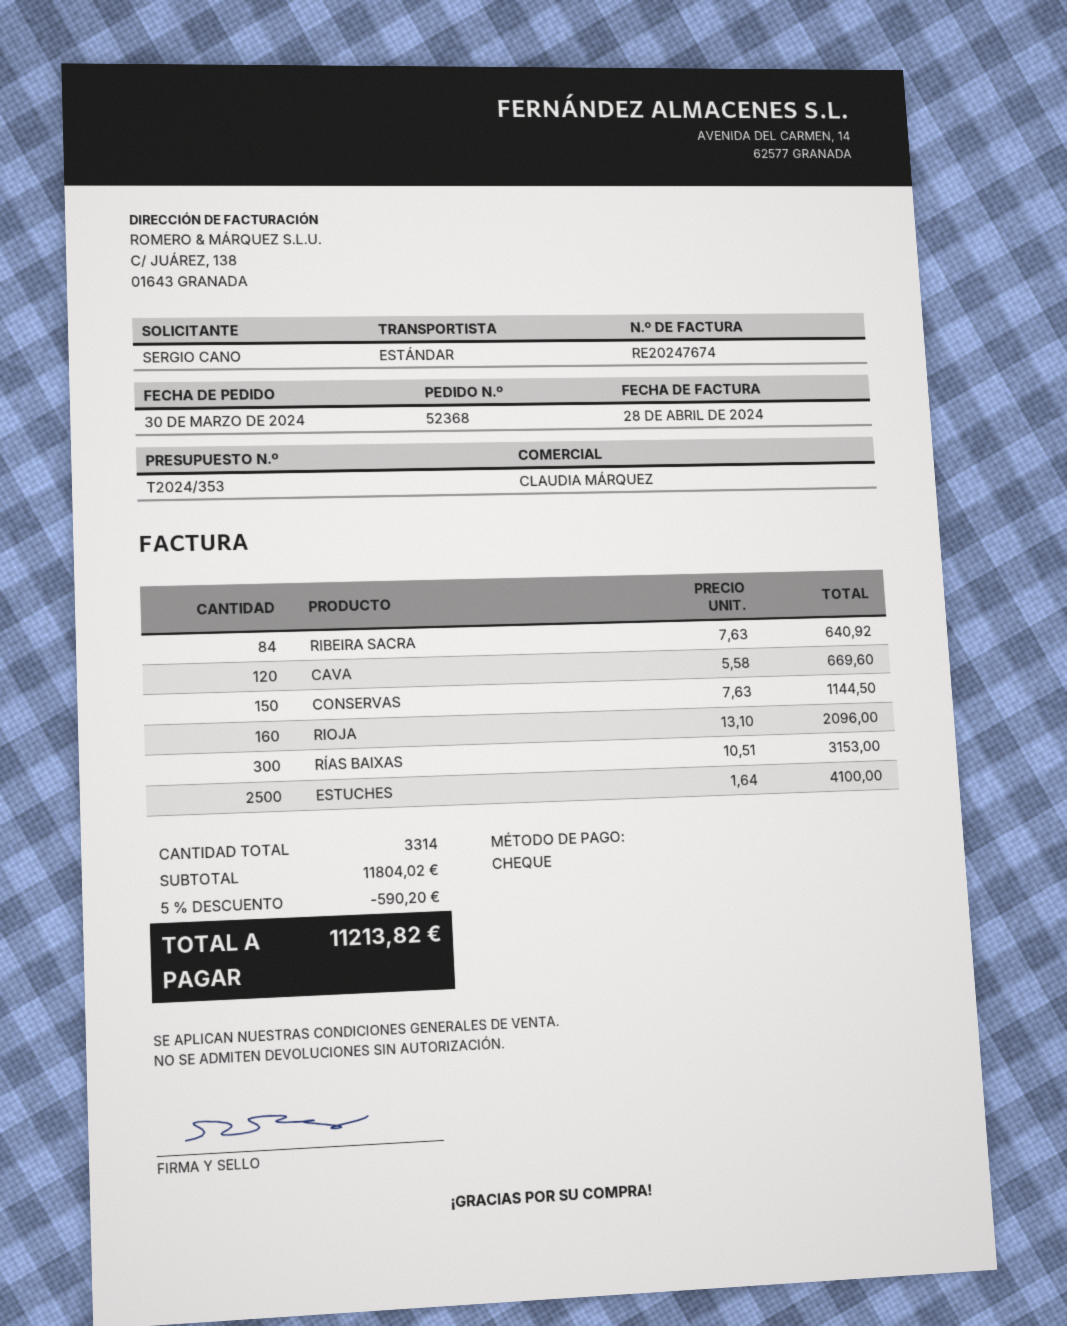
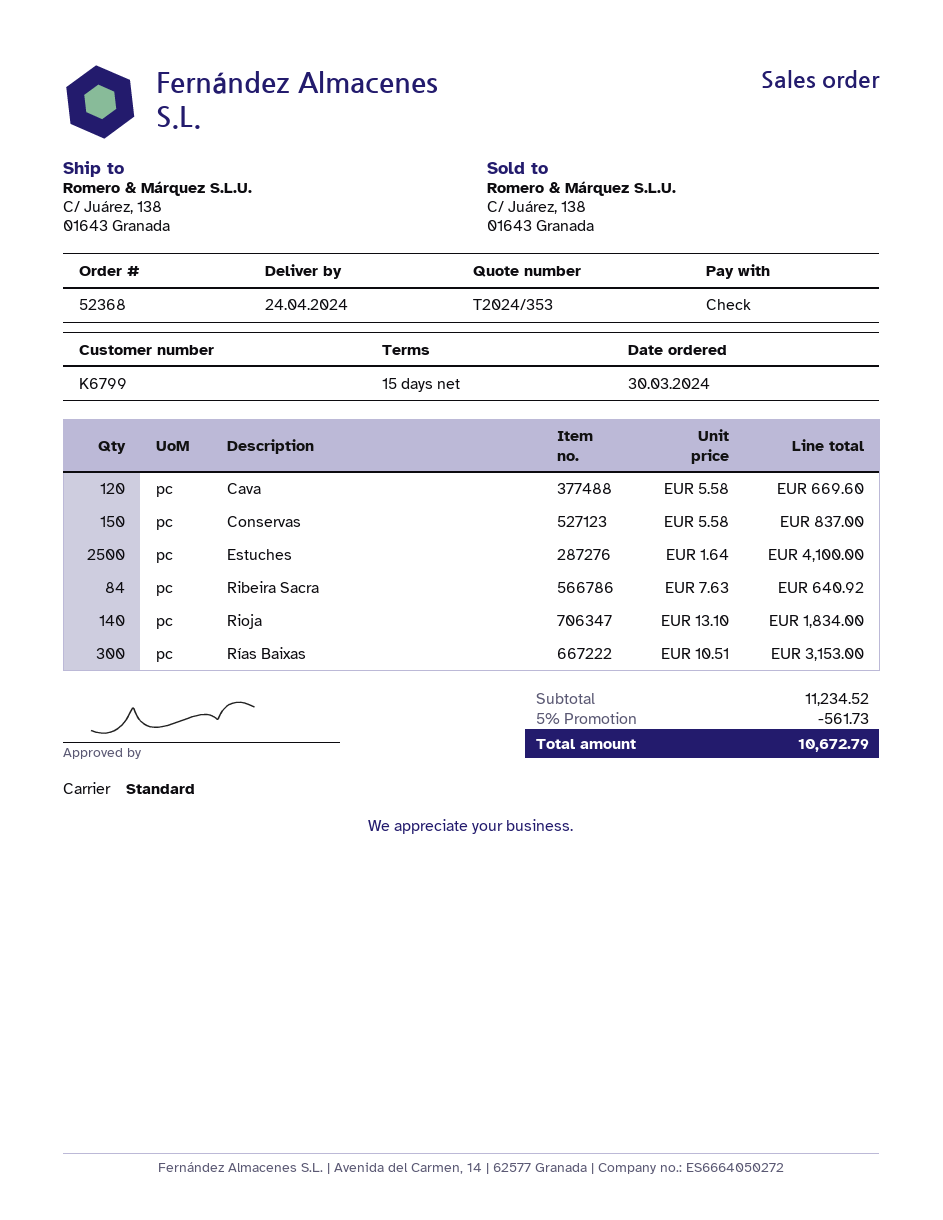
CONSERVAS: 150 x 7.63 = 1144.50 -> 150 x 5.58 = 837.00
RIOJA: 160 x 13.10 = 2096.00 -> 140 x 13.10 = 1834.00
subtotal: 11804.02 -> 11234.52
discount: 5% = 590.20 -> 5% = 561.73
total: 11213.82 -> 10672.79

